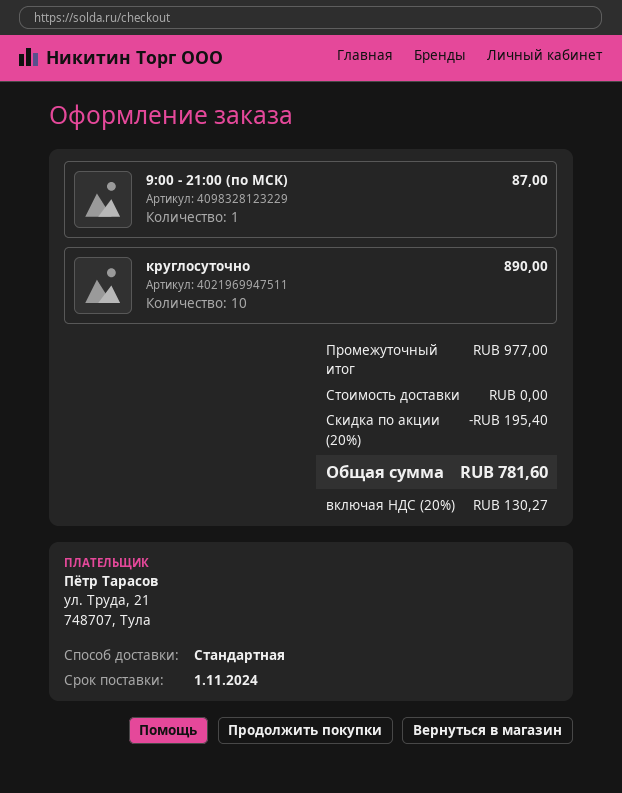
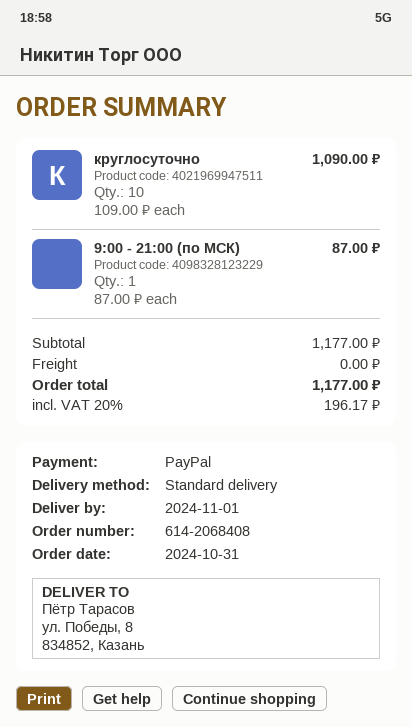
круглосуточно: 10 for 890.00 -> 10 for 1090.00
subtotal: 977.00 -> 1177.00
discount: 20% = 195.40 -> none
tax: 20% = 130.27 -> 20% = 196.17
total: 781.60 -> 1177.00

